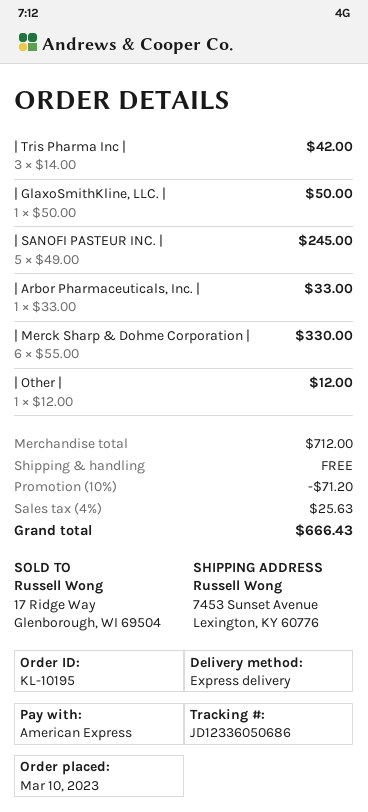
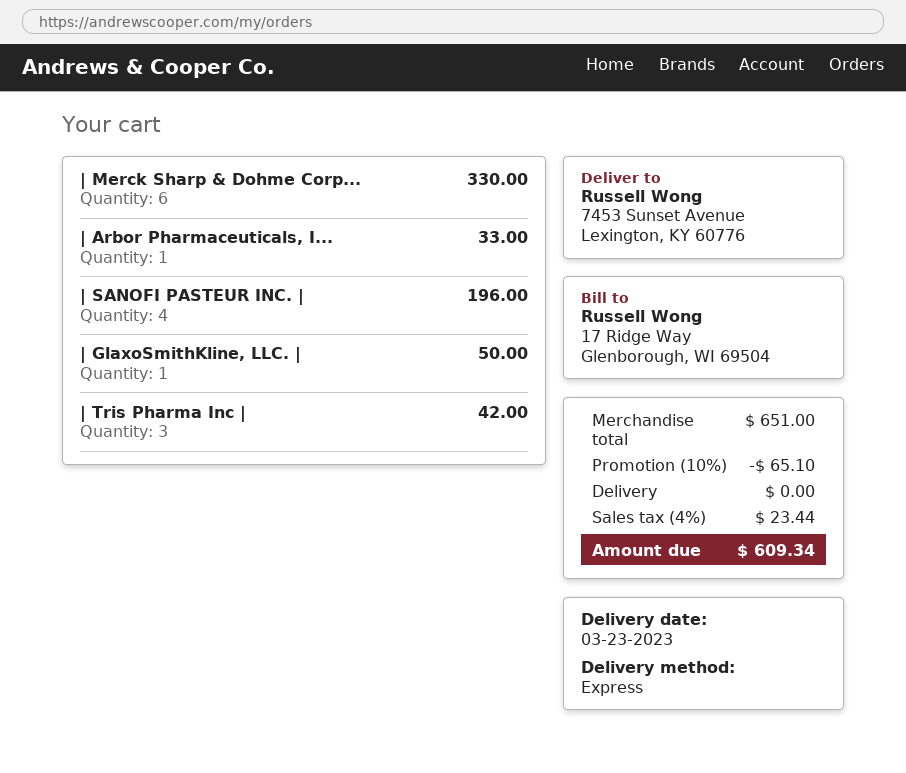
| SANOFI PASTEUR INC. |: 5 for 245.00 -> 4 for 196.00
| Other |: 1 for 12.00 -> none
subtotal: 712.00 -> 651.00
discount: 10% = 71.20 -> 10% = 65.10
tax: 4% = 25.63 -> 4% = 23.44
total: 666.43 -> 609.34

